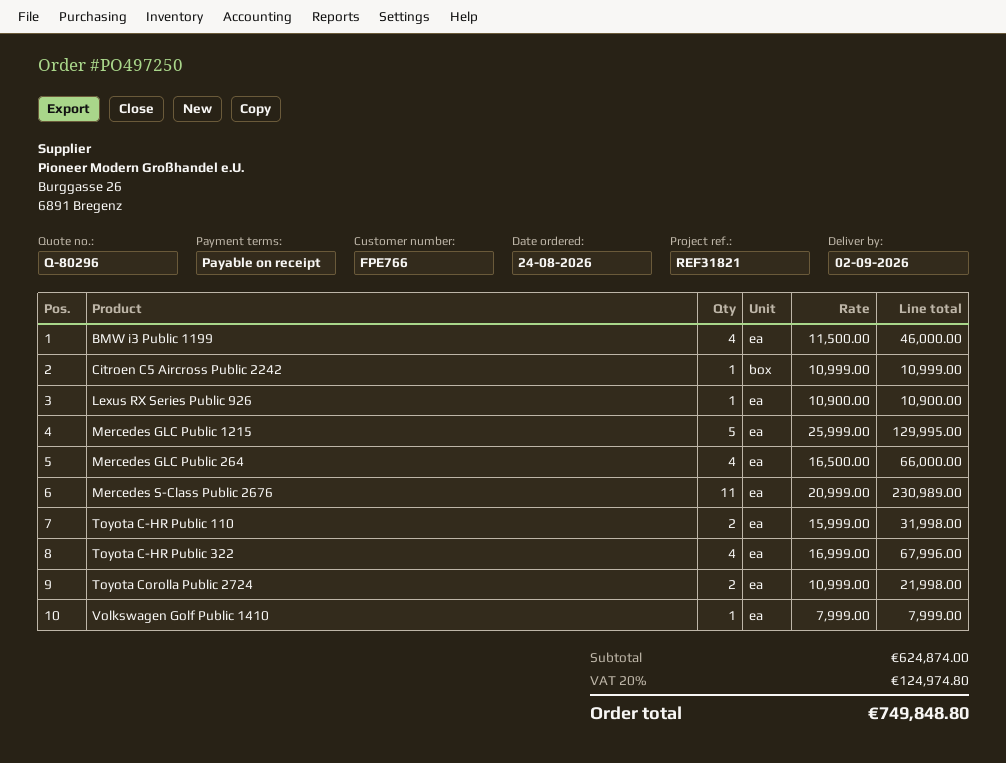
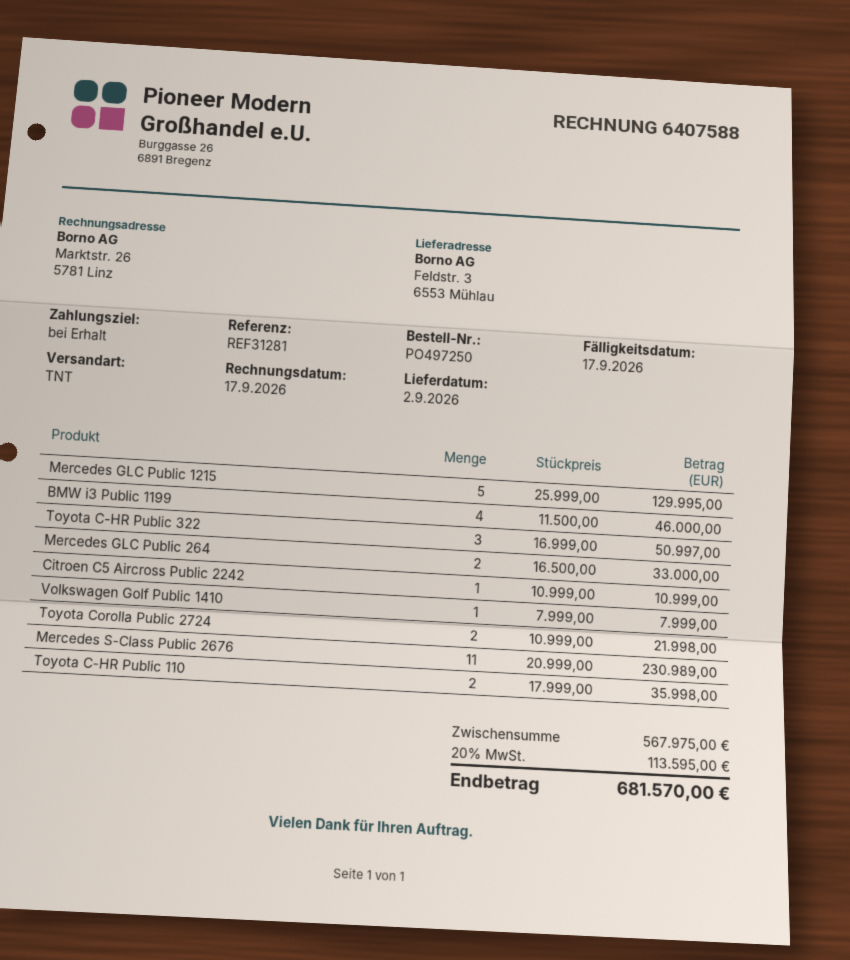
reference: REF31821 -> REF31281
Lexus RX Series Public 926: 1 x 10900.00 = 10900.00 -> none
Mercedes GLC Public 264: 4 x 16500.00 = 66000.00 -> 2 x 16500.00 = 33000.00
Toyota C-HR Public 110: 2 x 15999.00 = 31998.00 -> 2 x 17999.00 = 35998.00
Toyota C-HR Public 322: 4 x 16999.00 = 67996.00 -> 3 x 16999.00 = 50997.00
subtotal: 624874.00 -> 567975.00
tax: 20% = 124974.80 -> 20% = 113595.00
total: 749848.80 -> 681570.00

